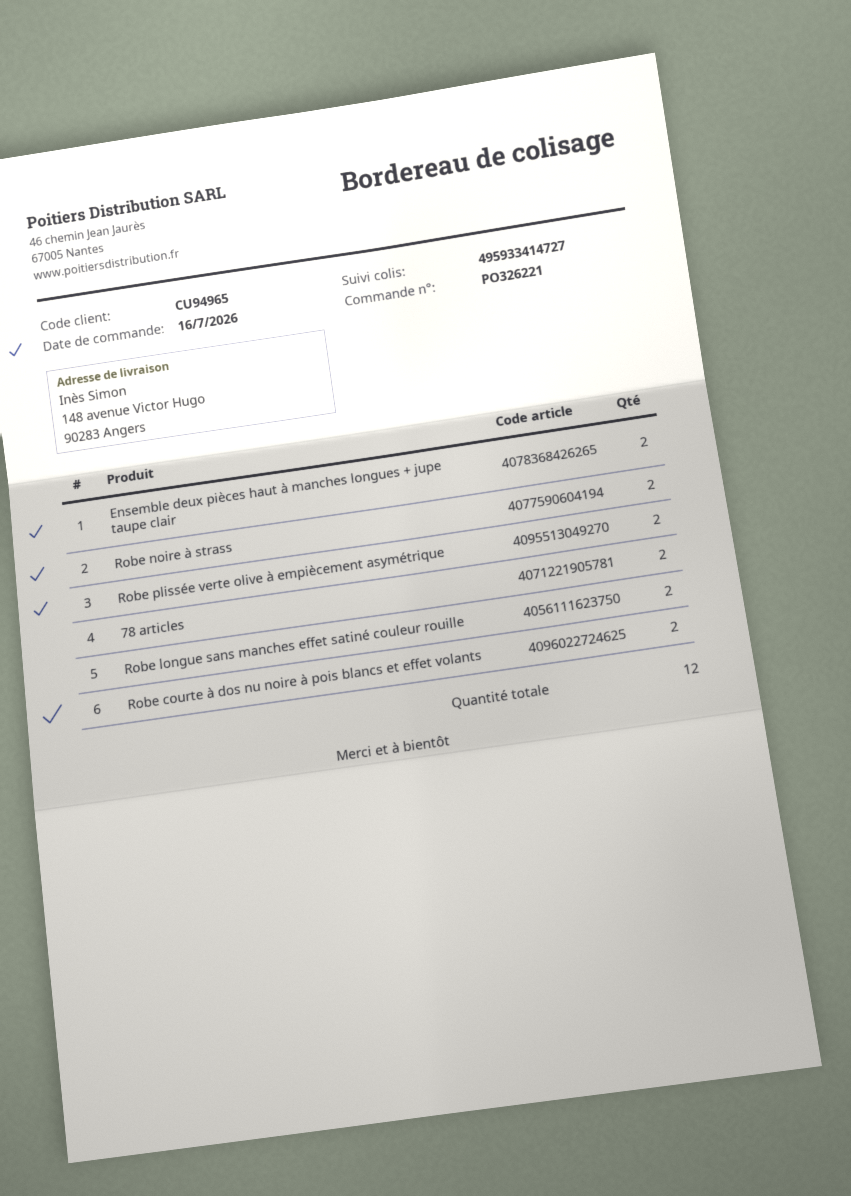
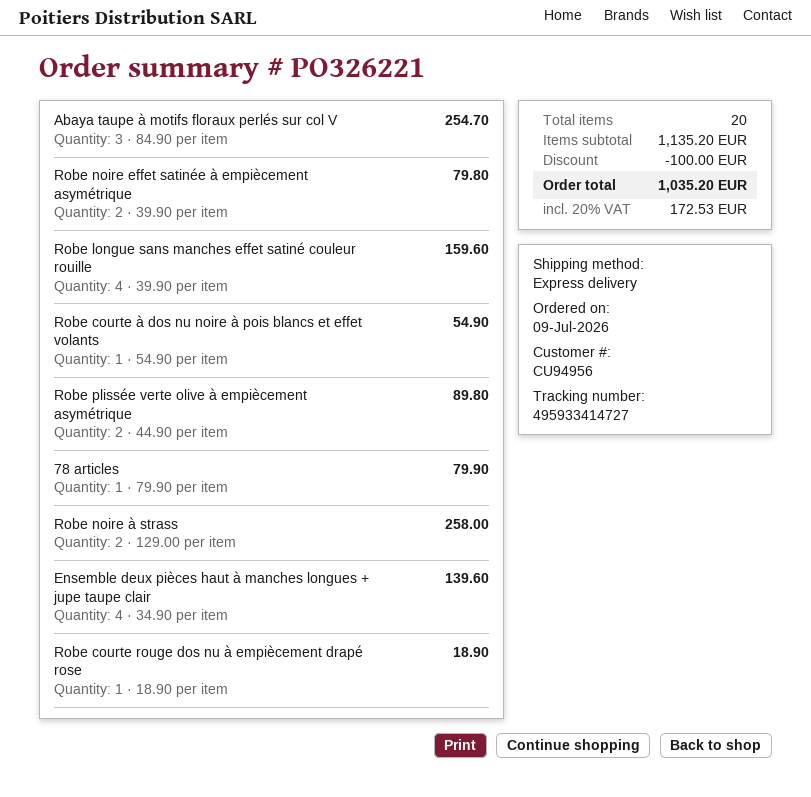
order date: 2026-07-16 -> 2026-07-09
customer number: CU94965 -> CU94956
Ensemble deux pièces haut à manches longues + jupe taupe clair: 2 -> 4
78 articles: 2 -> 1
Robe longue sans manches effet satiné couleur rouille: 2 -> 4
Robe courte à dos nu noire à pois blancs et effet volants: 2 -> 1
Abaya taupe à motifs floraux perlés sur col V: none -> 3
Robe noire effet satinée à empiècement asymétrique: none -> 2
Robe courte rouge dos nu à empiècement drapé rose: none -> 1
total quantity: 12 -> 20

